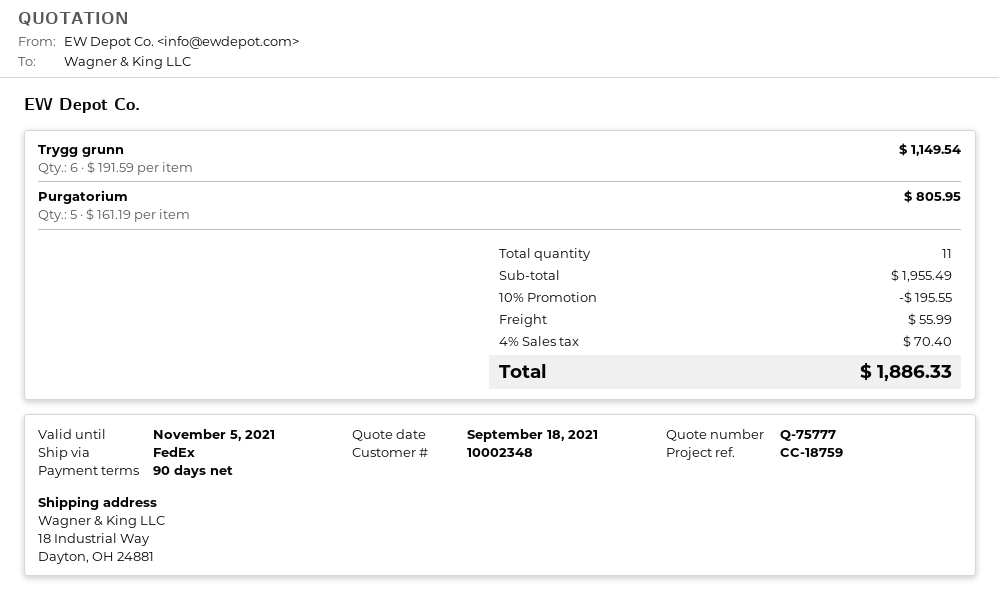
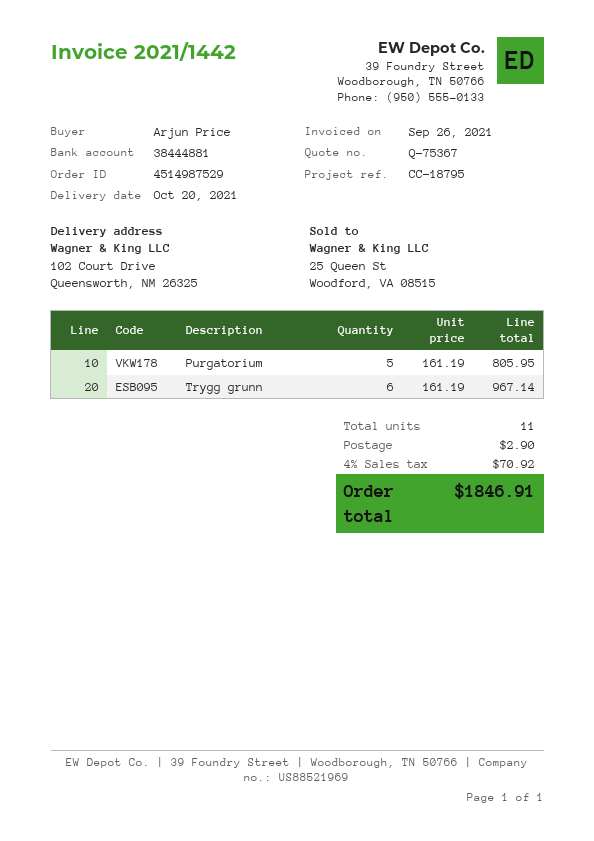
quote number: Q-75777 -> Q-75367
reference: CC-18759 -> CC-18795
ship to: 18 Industrial Way, Dayton, OH 24881 -> 102 Court Drive, Queensworth, NM 26325
Trygg grunn: 6 x 191.59 = 1149.54 -> 6 x 161.19 = 967.14
discount: 10% = 195.55 -> none
shipping: 55.99 -> 2.90
tax: 4% = 70.40 -> 4% = 70.92
total: 1886.33 -> 1846.91

